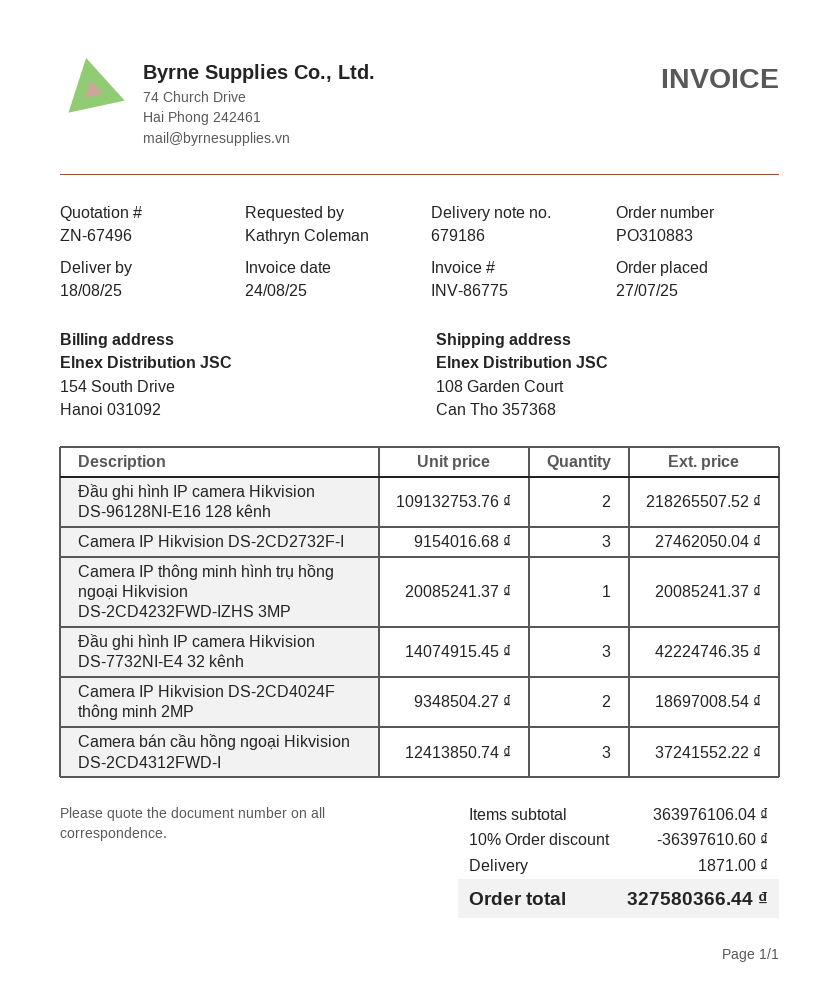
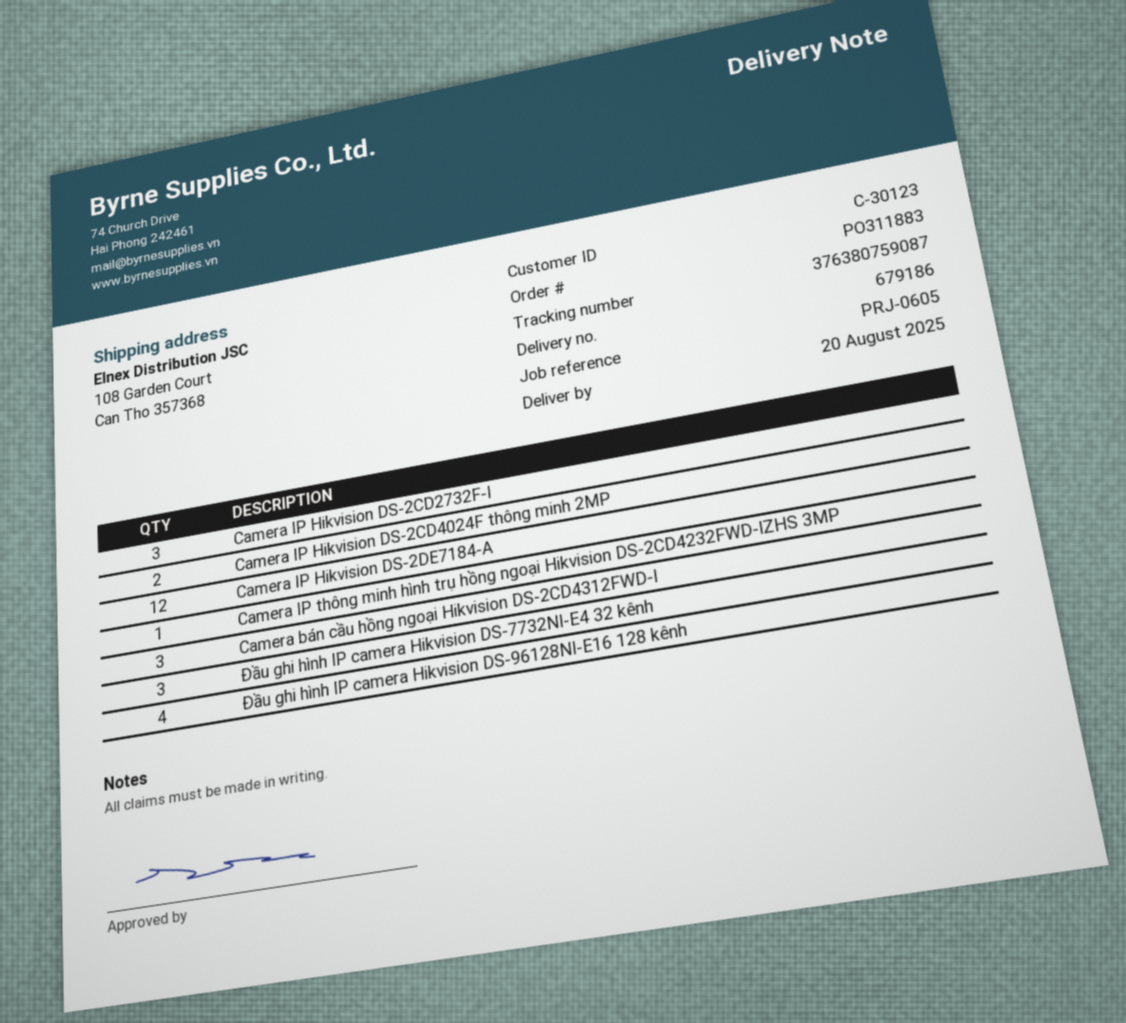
order number: PO310883 -> PO311883
delivery date: 2025-08-18 -> 2025-08-20
Đầu ghi hình IP camera Hikvision DS-96128NI-E16 128 kênh: 2 -> 4
Camera IP Hikvision DS-2DE7184-A: none -> 12

